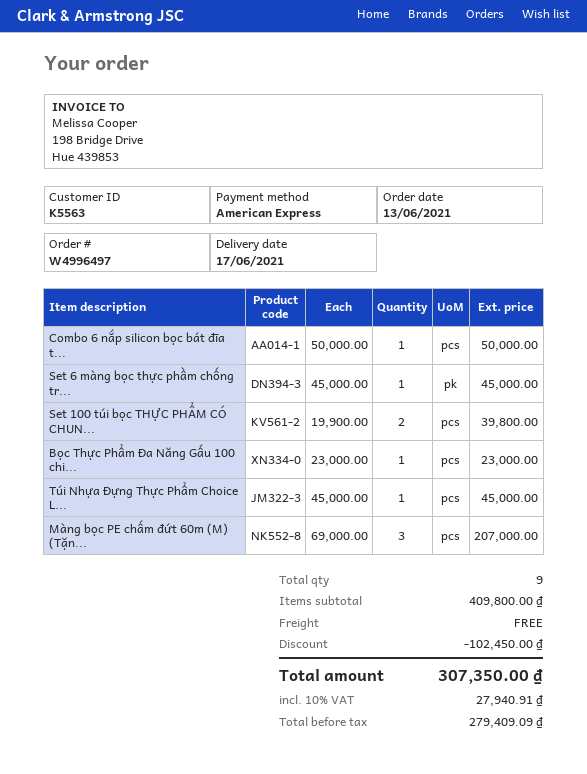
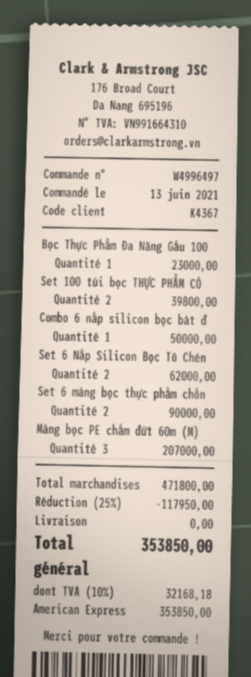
customer number: K5563 -> K4367
Set 6 màng bọc thực phầm chống tr...: 1 for 45000.00 -> 2 for 90000.00
Túi Nhựa Đựng Thực Phẩm Choice L...: 1 for 45000.00 -> none
Set 6 Nắp Silicon Bọc Tô Chén: none -> 2 for 62000.00
subtotal: 409800.00 -> 471800.00
discount: 102450.00 -> 117950.00
tax: 10% = 27940.91 -> 10% = 32168.18
total: 307350.00 -> 353850.00

